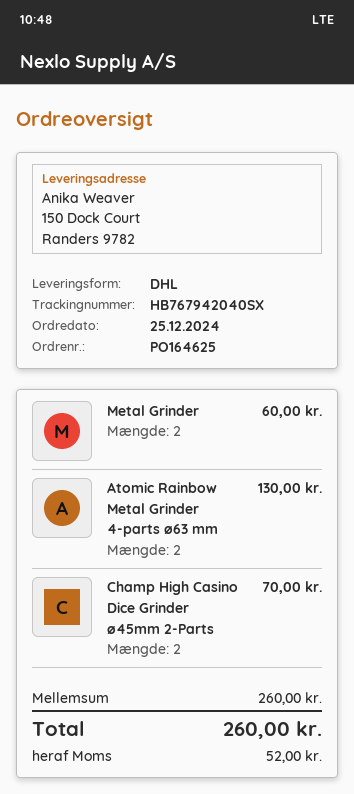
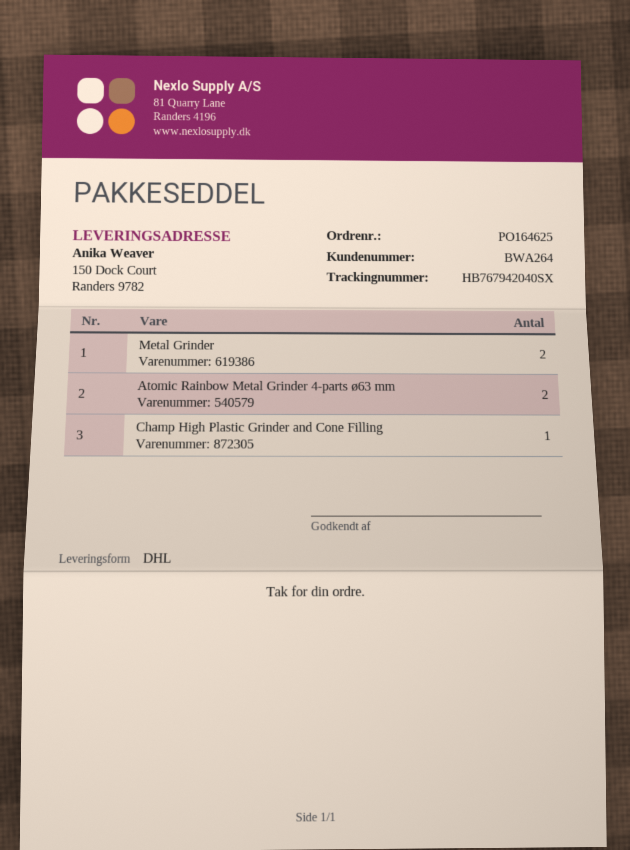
Champ High Casino Dice Grinder ø45mm 2-Parts: 2 -> none
Champ High Plastic Grinder and Cone Filling: none -> 1

